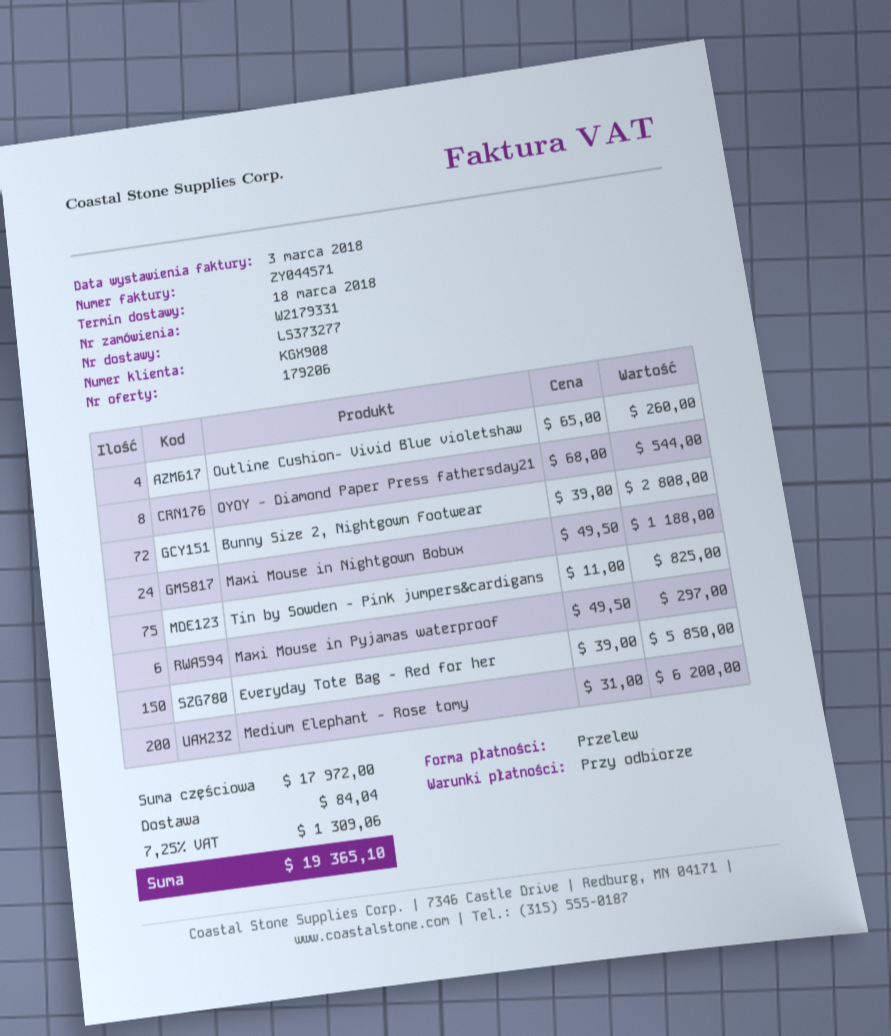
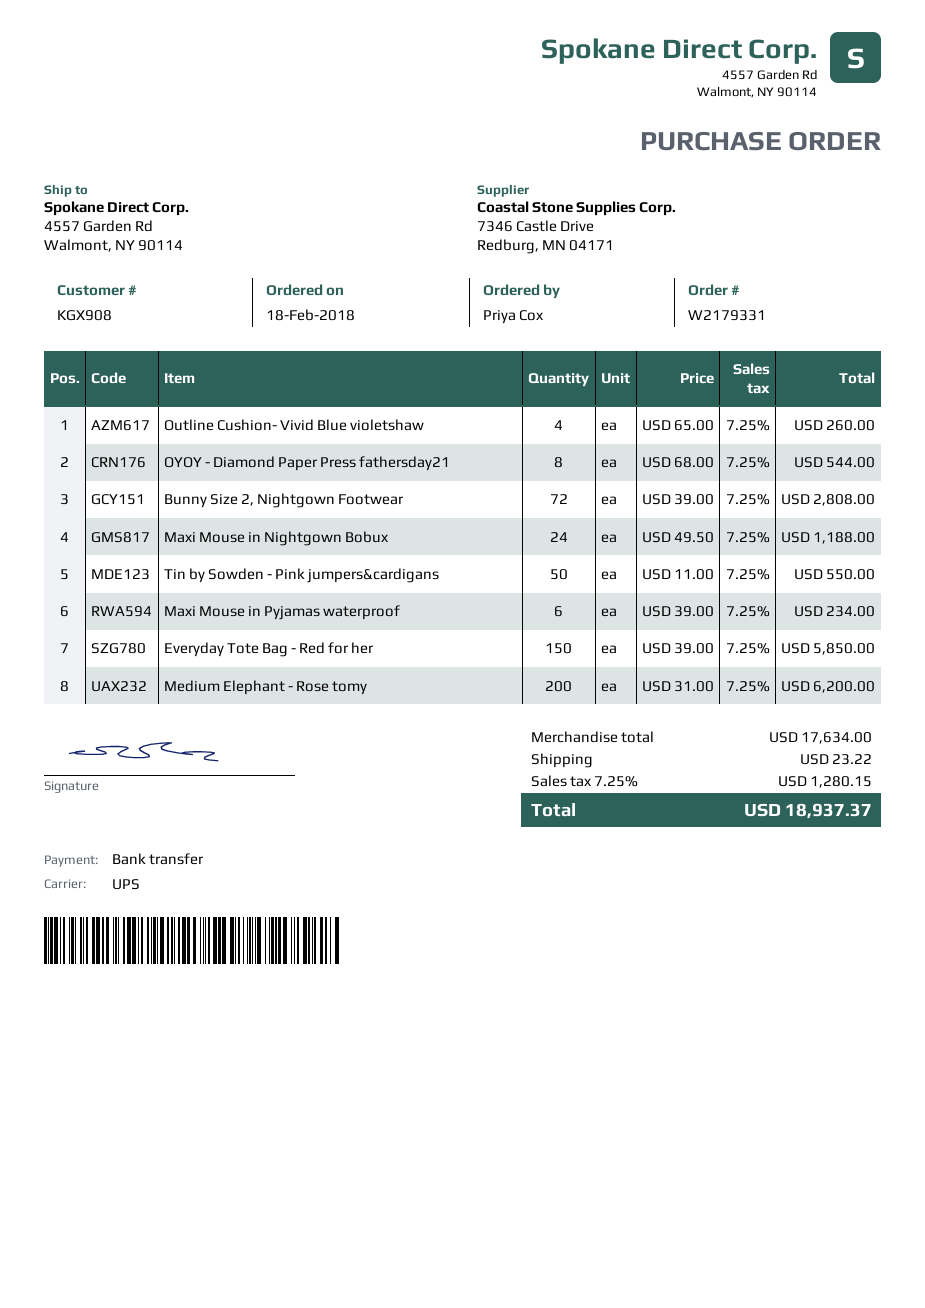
Tin by Sowden - Pink jumpers&cardigans: 75 x 11.00 = 825.00 -> 50 x 11.00 = 550.00
Maxi Mouse in Pyjamas waterproof: 6 x 49.50 = 297.00 -> 6 x 39.00 = 234.00
subtotal: 17972.00 -> 17634.00
shipping: 84.04 -> 23.22
tax: 7.25% = 1309.06 -> 7.25% = 1280.15
total: 19365.10 -> 18937.37

